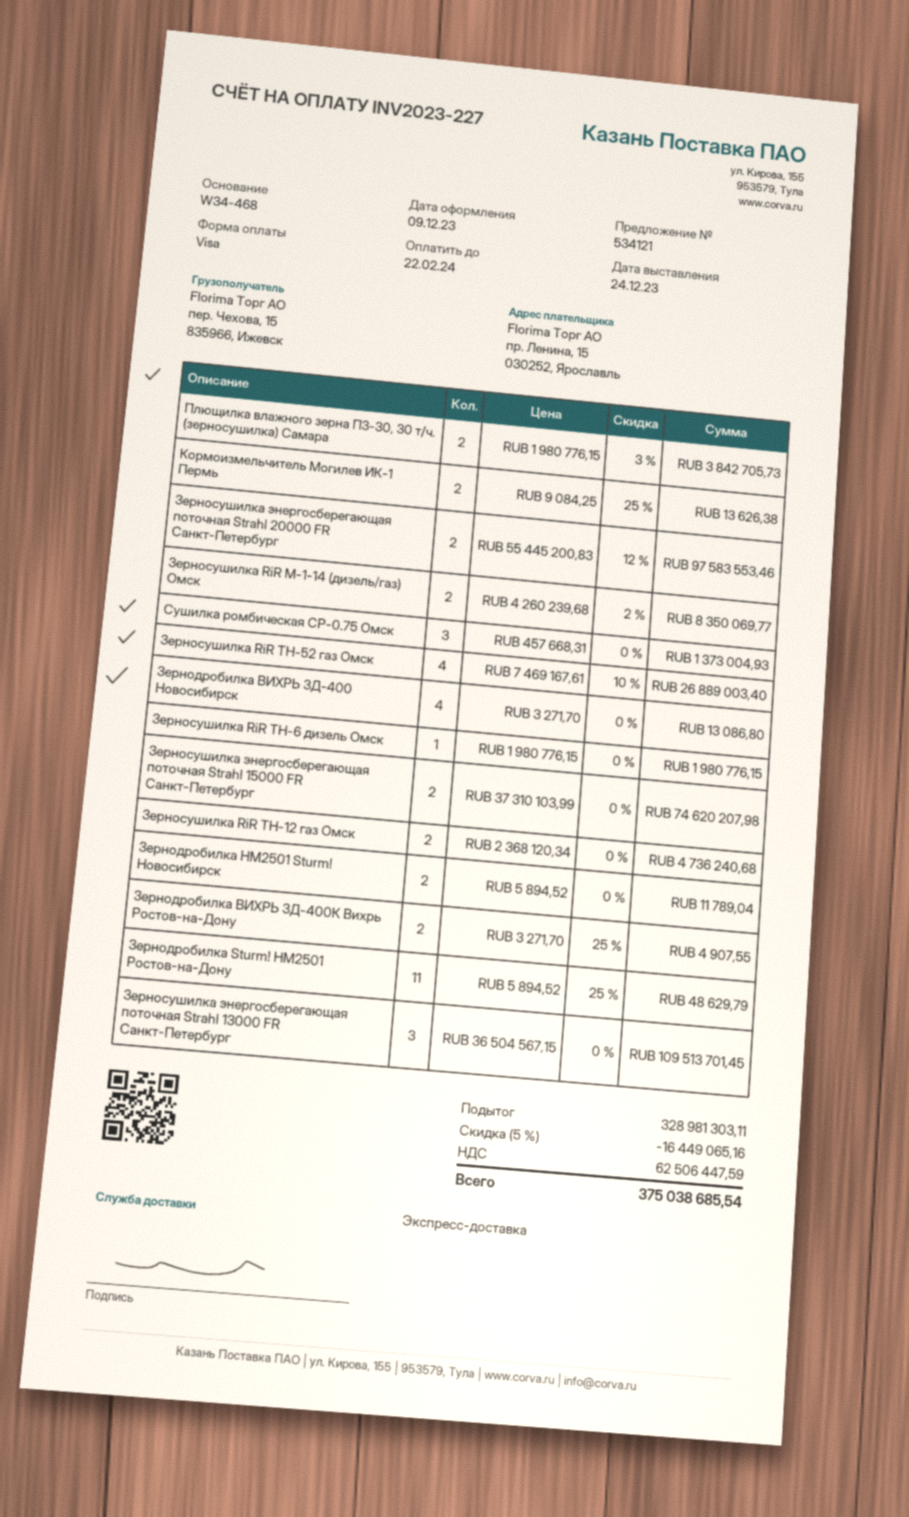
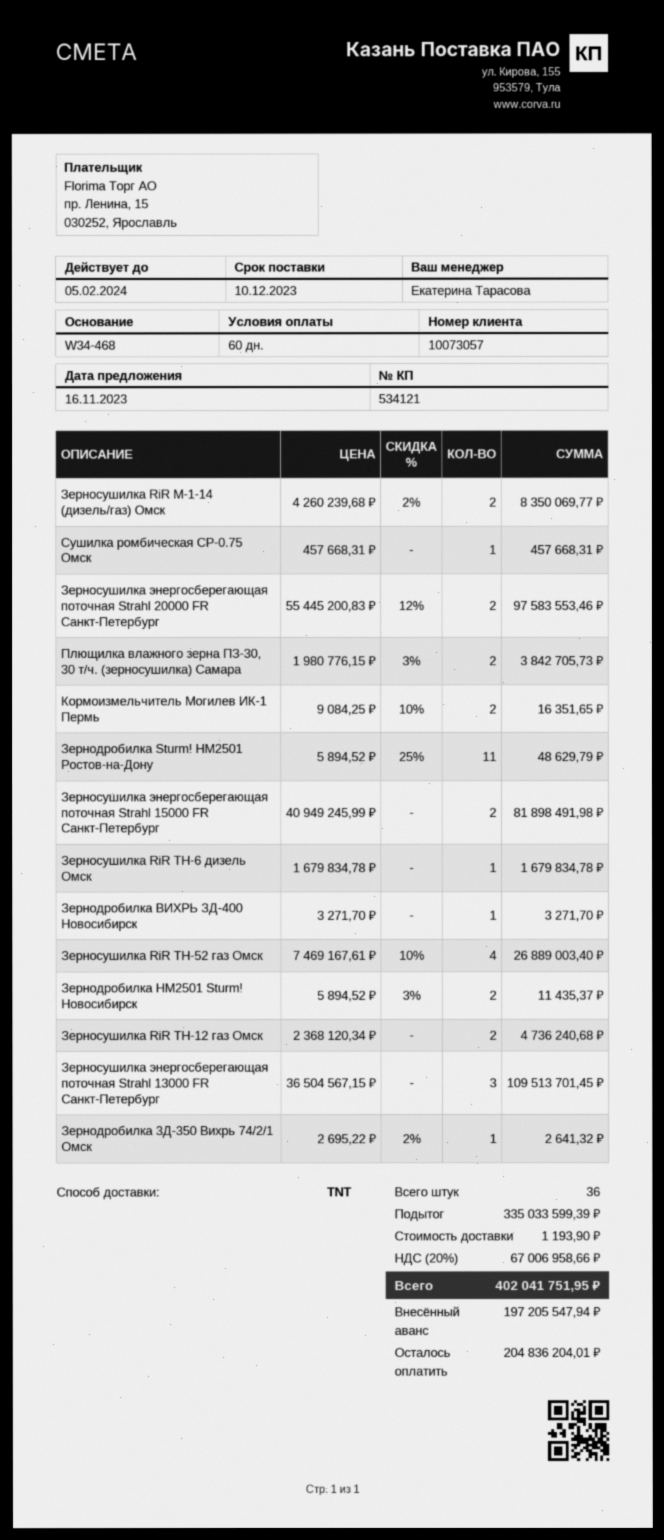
shipping method: express -> TNT
Кормоизмельчитель Могилев ИК-1 Пермь: 2 x 9084.25 - 25% = 13626.38 -> 2 x 9084.25 - 10% = 16351.65
Сушилка ромбическая СР-0.75 Омск: 3 x 457668.31 = 1373004.93 -> 1 x 457668.31 = 457668.31
Зернодробилка ВИХРЬ ЗД-400 Новосибирск: 4 x 3271.70 = 13086.80 -> 1 x 3271.70 = 3271.70
Зерносушилка RiR ТН-6 дизель Омск: 1 x 1980776.15 = 1980776.15 -> 1 x 1679834.78 = 1679834.78
Зерносушилка энергосберегающая поточная Strahl 15000 FR Санкт-Петербург: 2 x 37310103.99 = 74620207.98 -> 2 x 40949245.99 = 81898491.98
Зернодробилка HM2501 Sturm! Новосибирск: 2 x 5894.52 = 11789.04 -> 2 x 5894.52 - 3% = 11435.37
Зернодробилка ВИХРЬ ЗД-400К Вихрь Ростов-на-Дону: 2 x 3271.70 - 25% = 4907.55 -> none
Зернодробилка 3Д-350 Вихрь 74/2/1 Омск: none -> 1 x 2695.22 - 2% = 2641.32
subtotal: 328981303.11 -> 335033599.39
discount: 5% = 16449065.16 -> none
shipping: none -> 1193.90
tax: 62506447.59 -> 67006958.66
total: 375038685.54 -> 402041751.95

